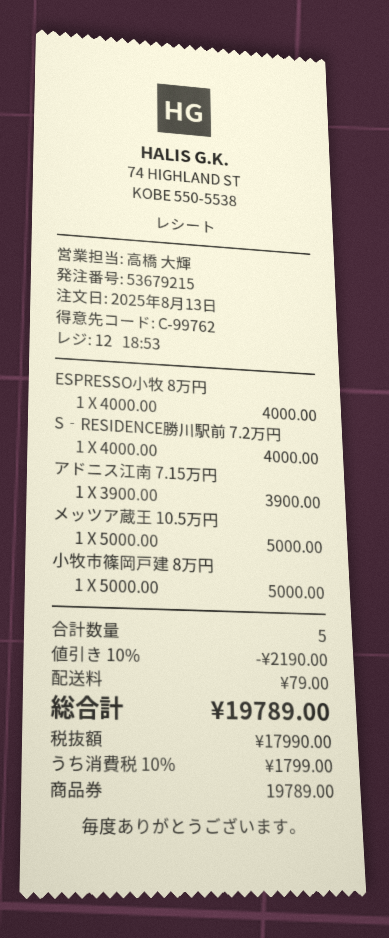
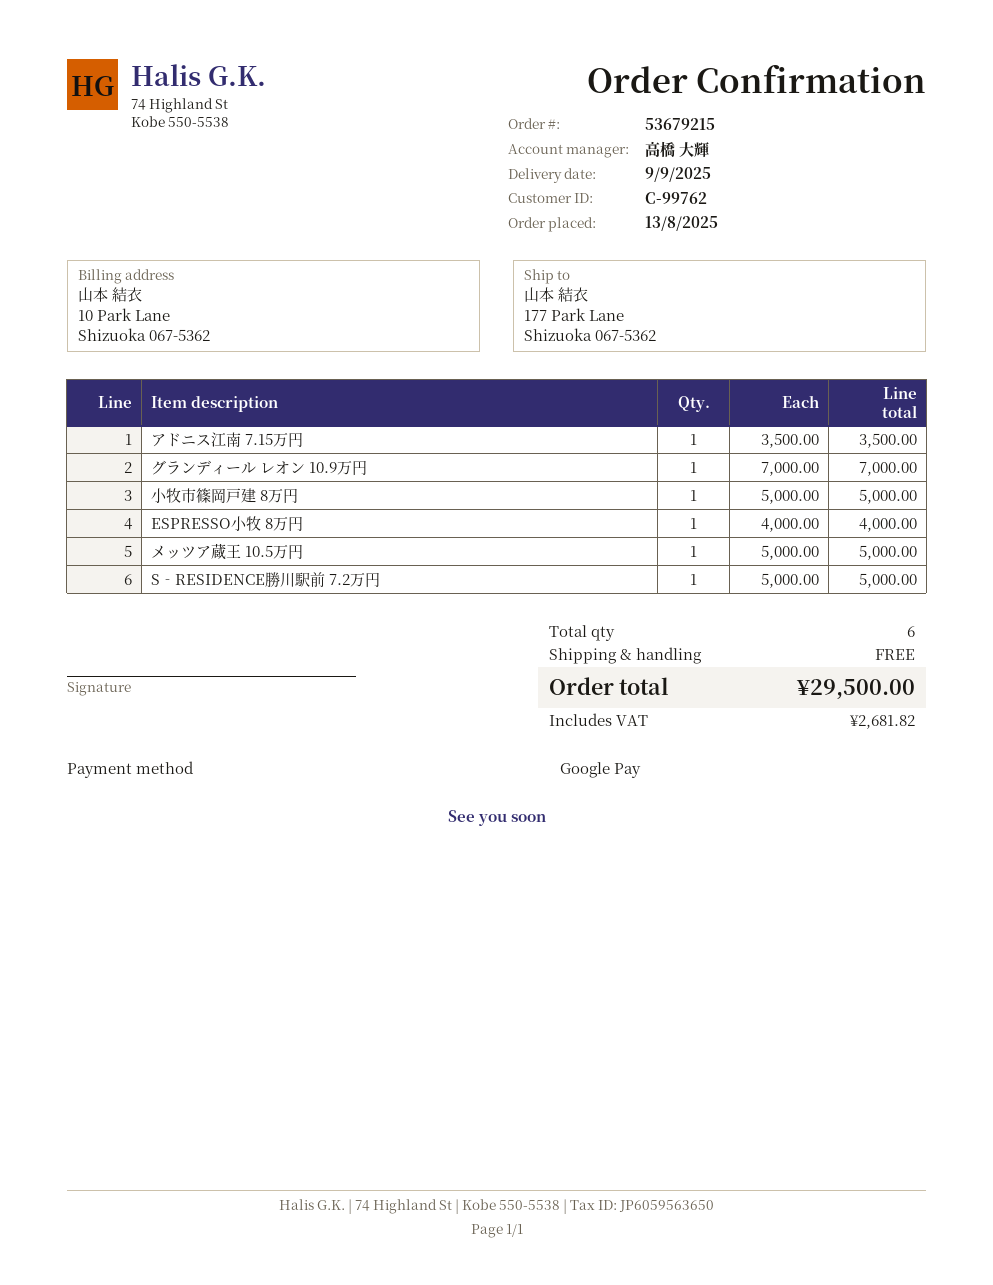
payment method: gift card -> Google Pay
S‐RESIDENCE勝川駅前 7.2万円: 1 x 4000.00 = 4000.00 -> 1 x 5000.00 = 5000.00
アドニス江南 7.15万円: 1 x 3900.00 = 3900.00 -> 1 x 3500.00 = 3500.00
グランディール レオン 10.9万円: none -> 1 x 7000.00 = 7000.00
total quantity: 5 -> 6
discount: 10% = 2190.00 -> none
shipping: 79.00 -> 0.00
tax: 1799.00 -> 2681.82
total: 19789.00 -> 29500.00

